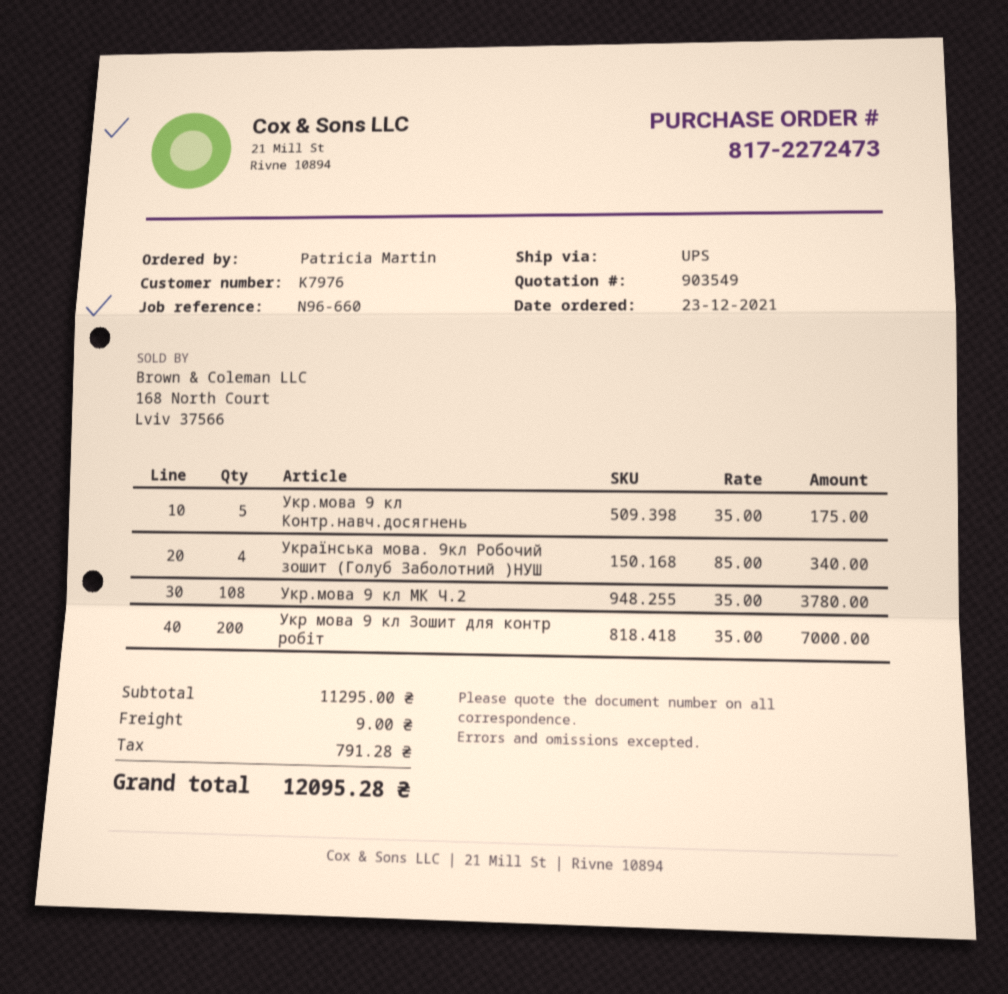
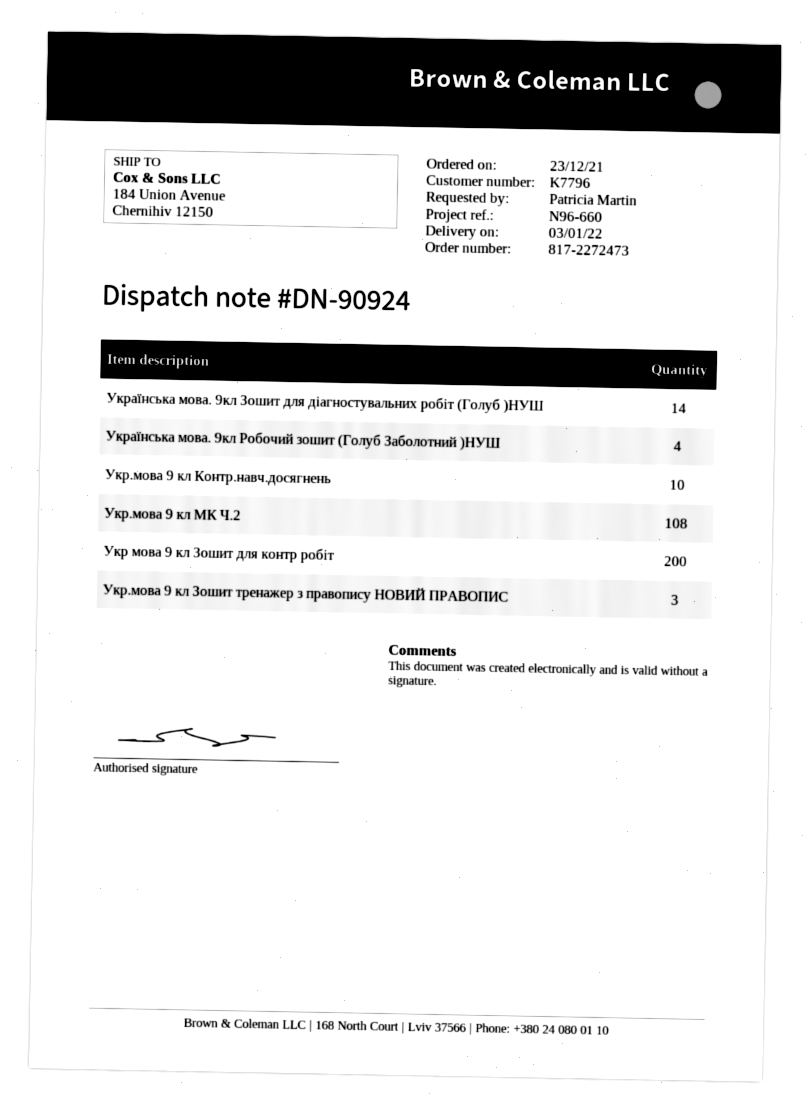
customer number: K7976 -> K7796
Укр.мова 9 кл Контр.навч.досягнень: 5 -> 10
Українська мова. 9кл Зошит для діагностувальних робіт (Голуб )НУШ: none -> 14
Укр.мова 9 кл Зошит тренажер з правопису НОВИЙ ПРАВОПИС: none -> 3

